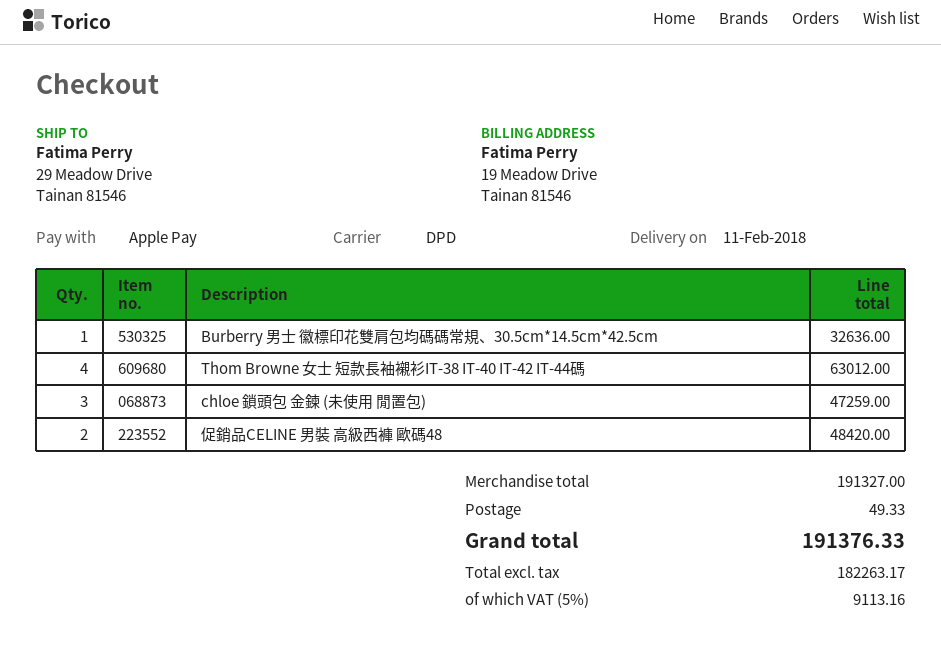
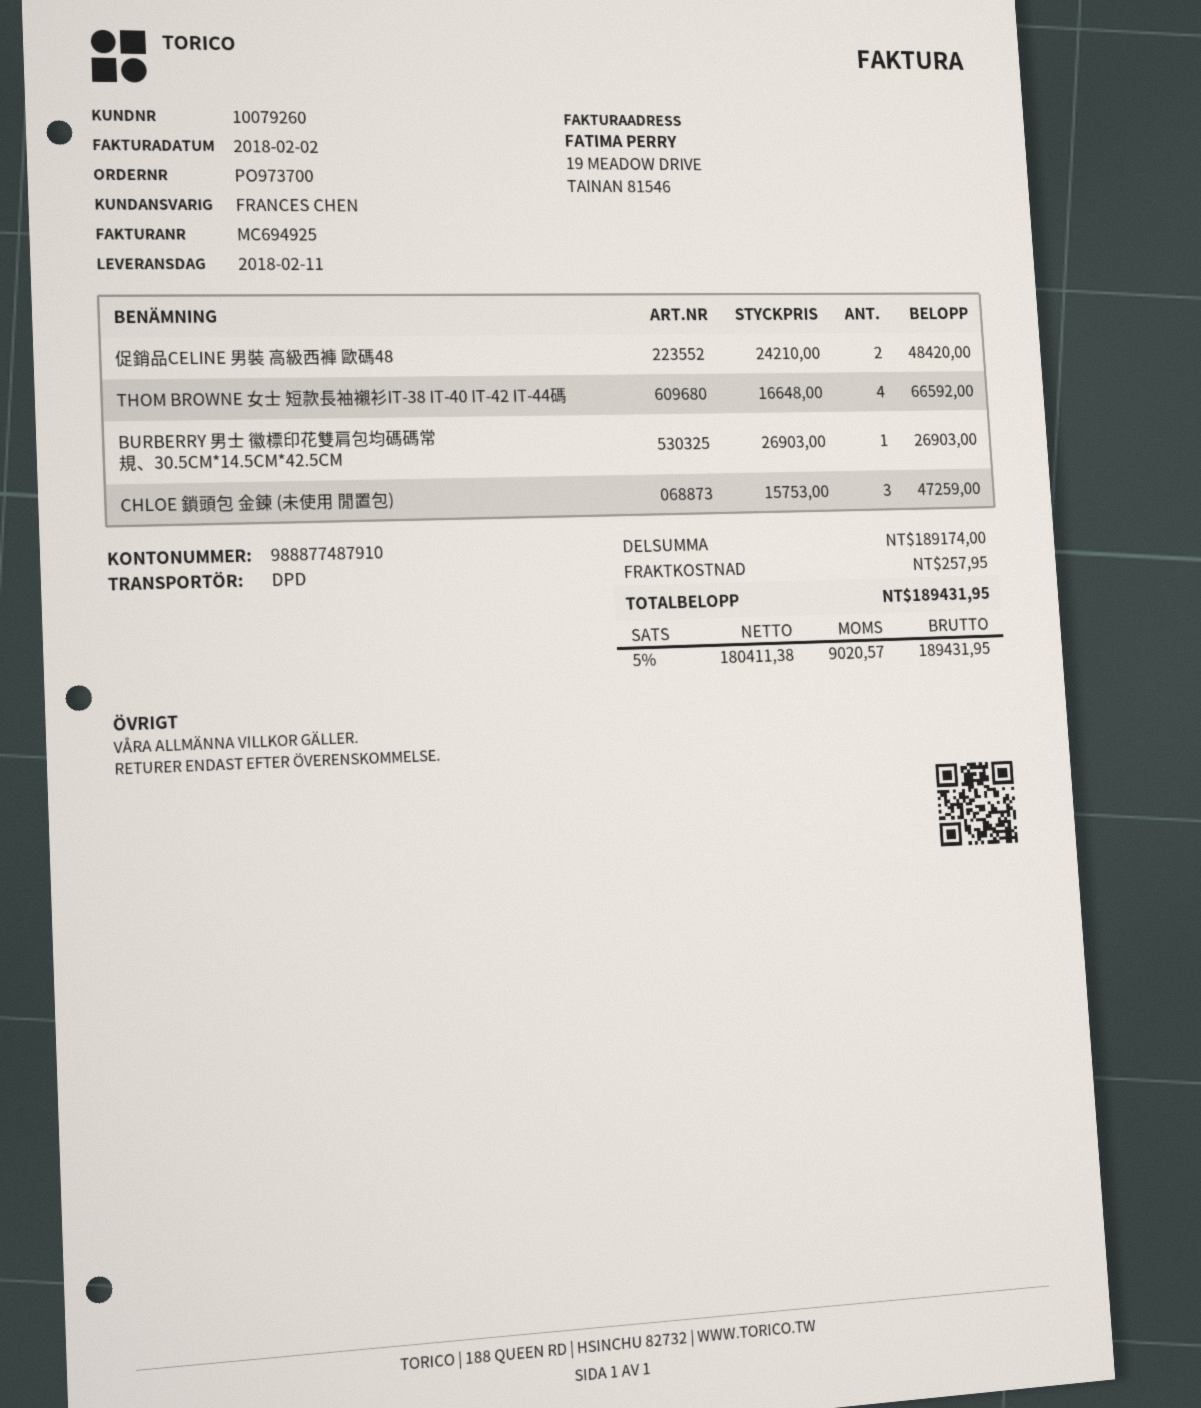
Burberry 男士 徽標印花雙肩包均碼碼常規、30.5cm*14.5cm*42.5cm: 1 for 32636.00 -> 1 for 26903.00
Thom Browne 女士 短款長袖襯衫IT-38 IT-40 IT-42 IT-44碼: 4 for 63012.00 -> 4 for 66592.00
subtotal: 191327.00 -> 189174.00
shipping: 49.33 -> 257.95
net: 182263.17 -> 180411.38
tax: 5% = 9113.16 -> 5% = 9020.57
total: 191376.33 -> 189431.95

